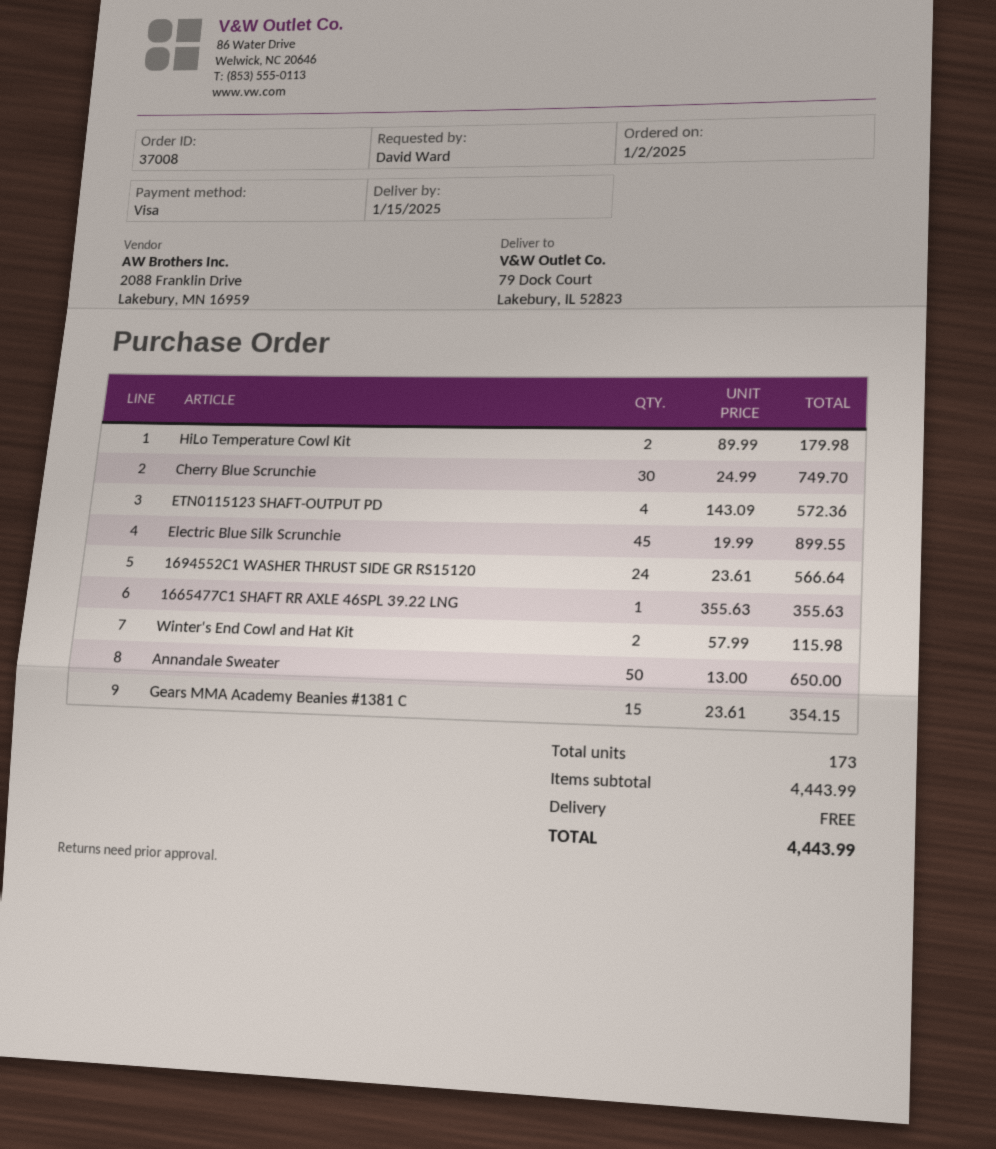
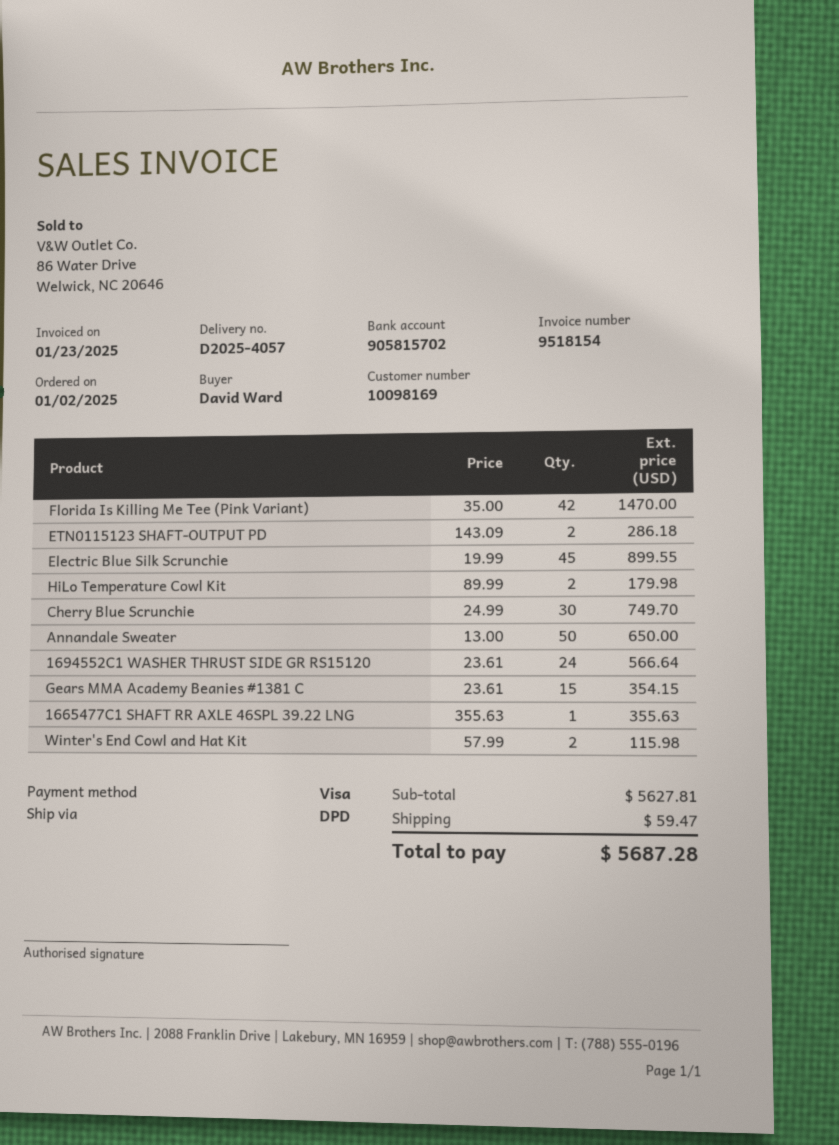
ETN0115123 SHAFT-OUTPUT PD: 4 x 143.09 = 572.36 -> 2 x 143.09 = 286.18
Florida Is Killing Me Tee (Pink Variant): none -> 42 x 35.00 = 1470.00
subtotal: 4443.99 -> 5627.81
shipping: 0.00 -> 59.47
total: 4443.99 -> 5687.28

